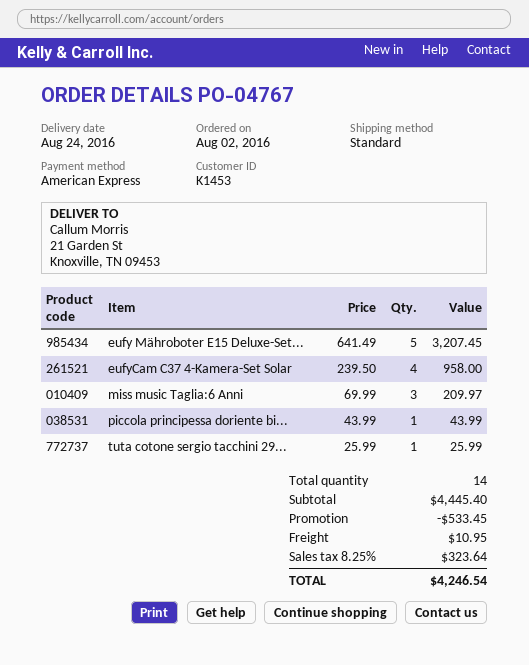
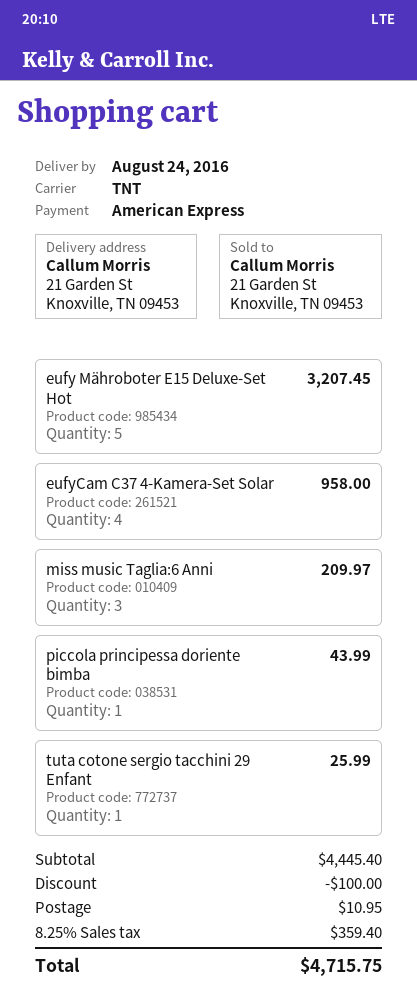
shipping method: standard -> TNT
discount: 533.45 -> 100.00
tax: 8.25% = 323.64 -> 8.25% = 359.40
total: 4246.54 -> 4715.75

